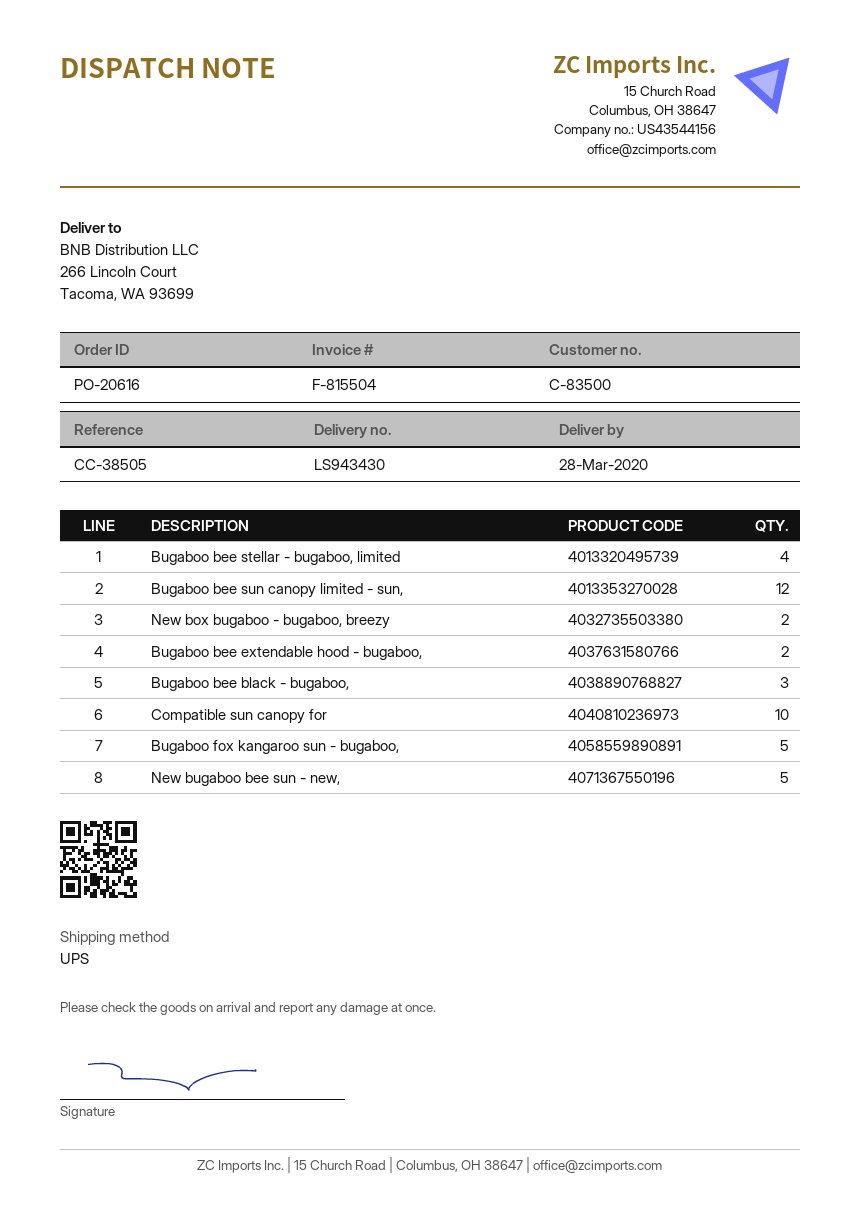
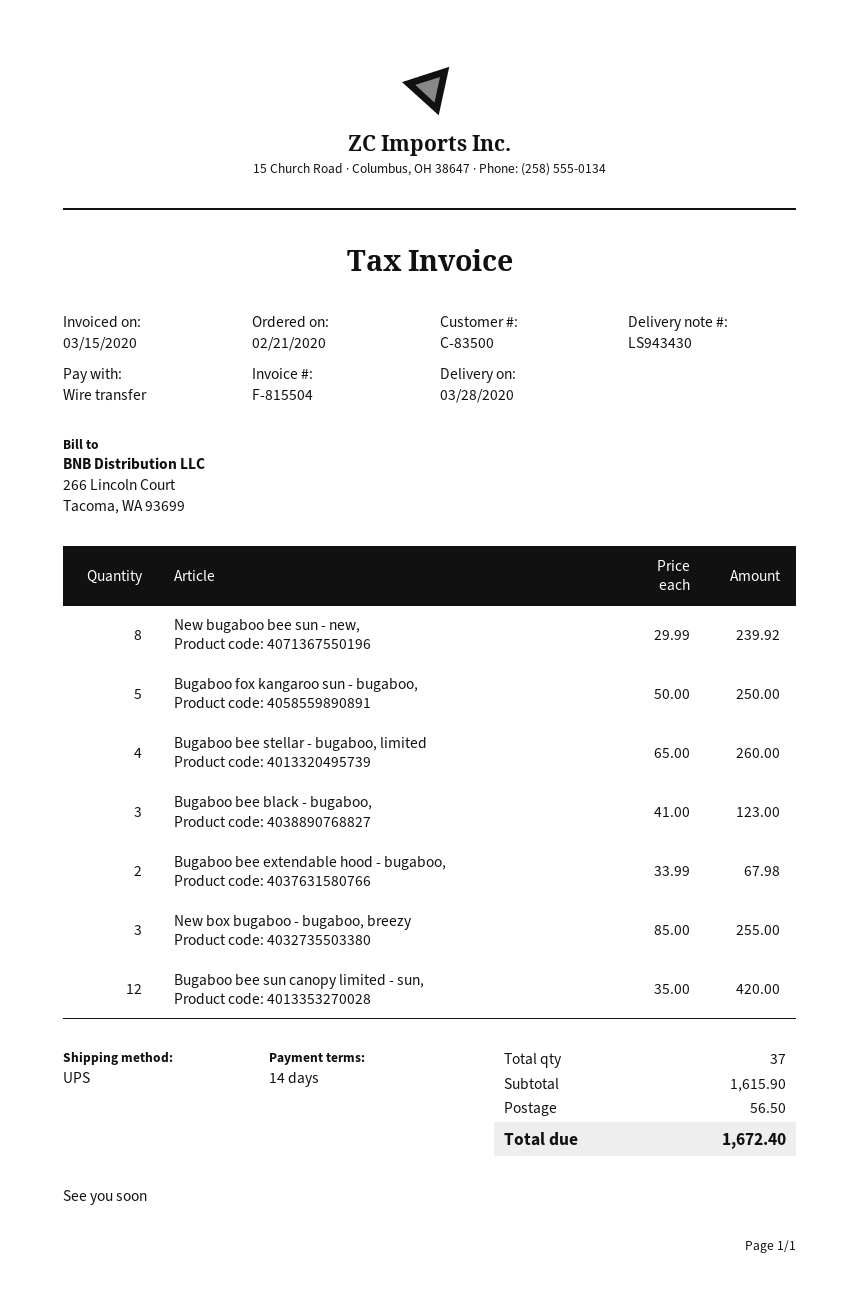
New box bugaboo - bugaboo, breezy: 2 -> 3
Compatible sun canopy for: 10 -> none
New bugaboo bee sun - new,: 5 -> 8

